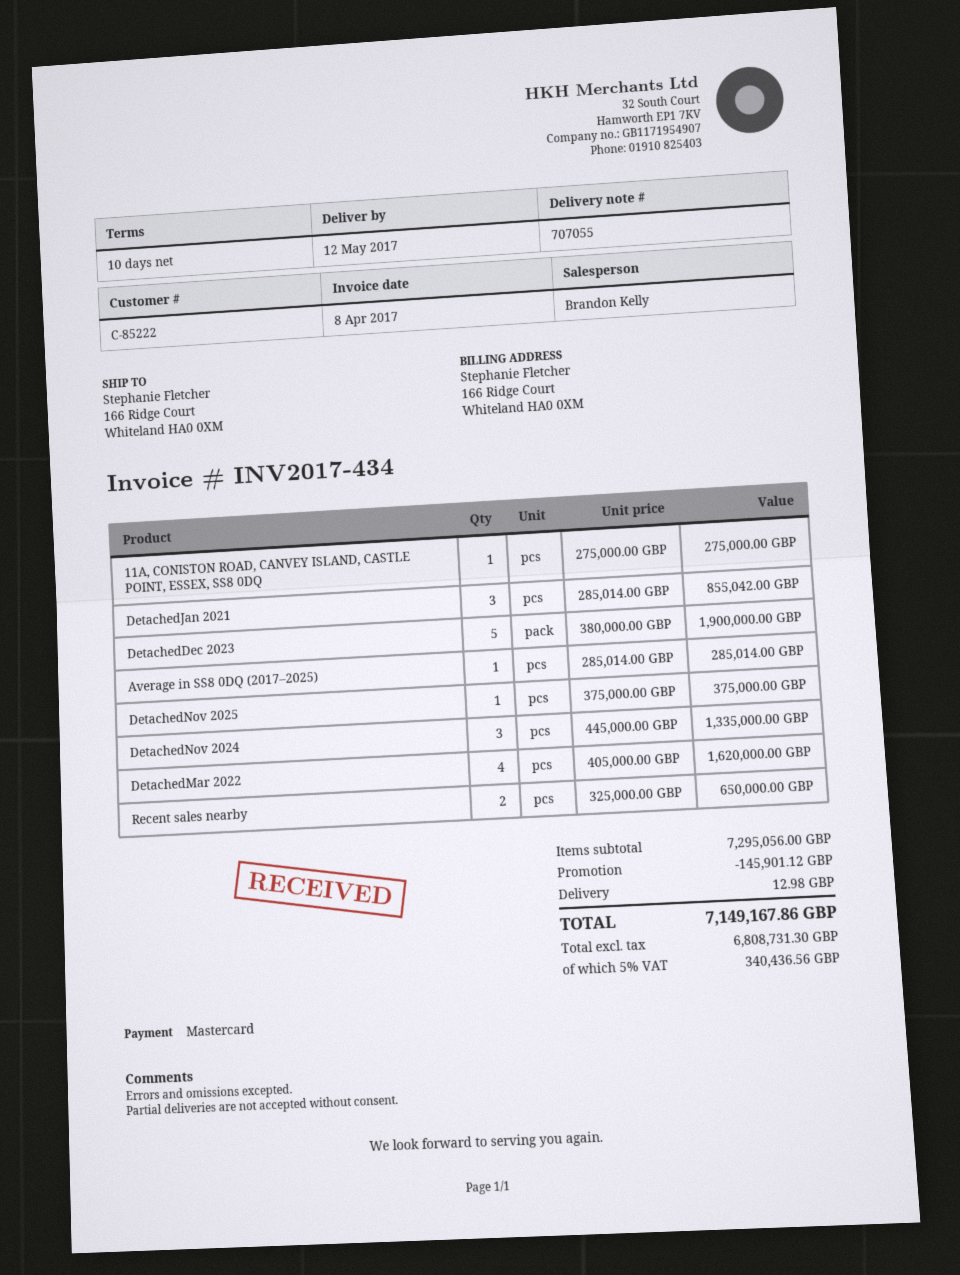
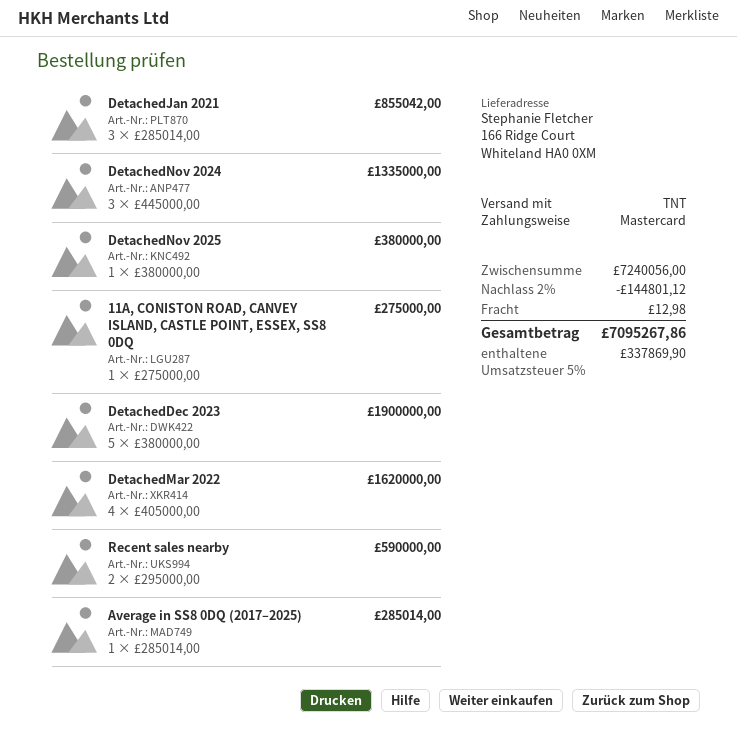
DetachedNov 2025: 1 x 375000.00 = 375000.00 -> 1 x 380000.00 = 380000.00
Recent sales nearby: 2 x 325000.00 = 650000.00 -> 2 x 295000.00 = 590000.00
subtotal: 7295056.00 -> 7240056.00
discount: 145901.12 -> 144801.12
tax: 5% = 340436.56 -> 5% = 337869.90
total: 7149167.86 -> 7095267.86

